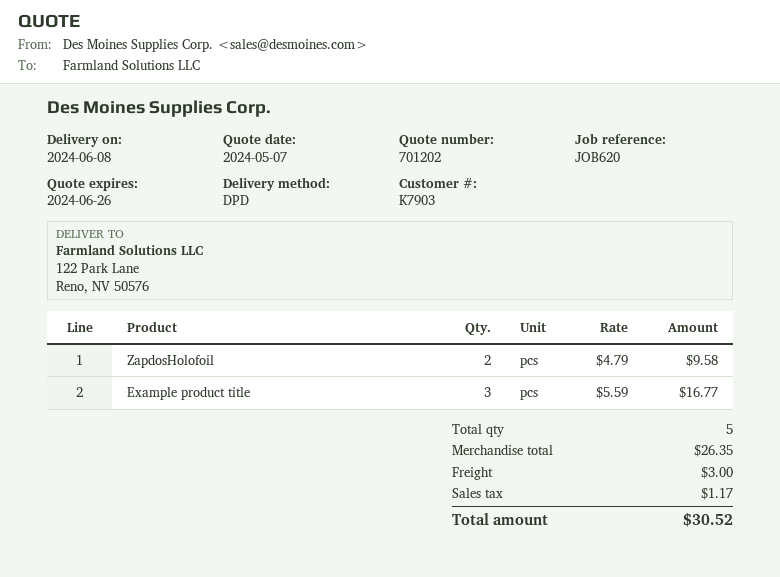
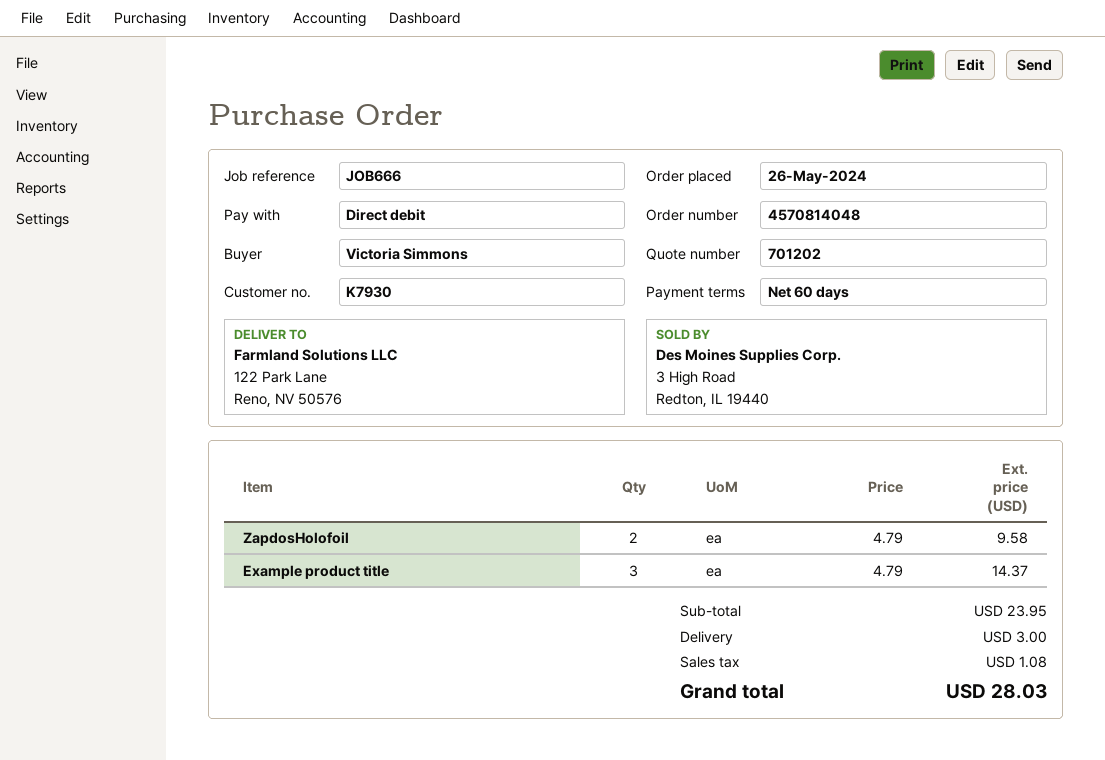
customer number: K7903 -> K7930
reference: JOB620 -> JOB666
Example product title: 3 x 5.59 = 16.77 -> 3 x 4.79 = 14.37
subtotal: 26.35 -> 23.95
tax: 1.17 -> 1.08
total: 30.52 -> 28.03

